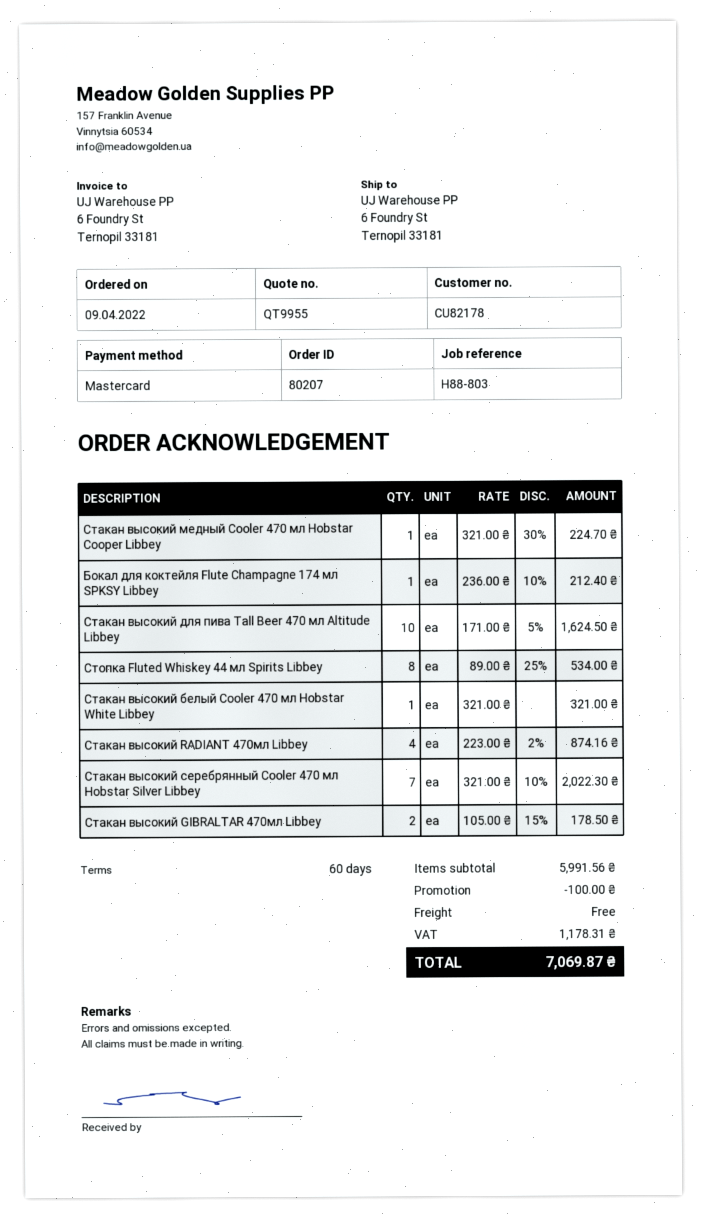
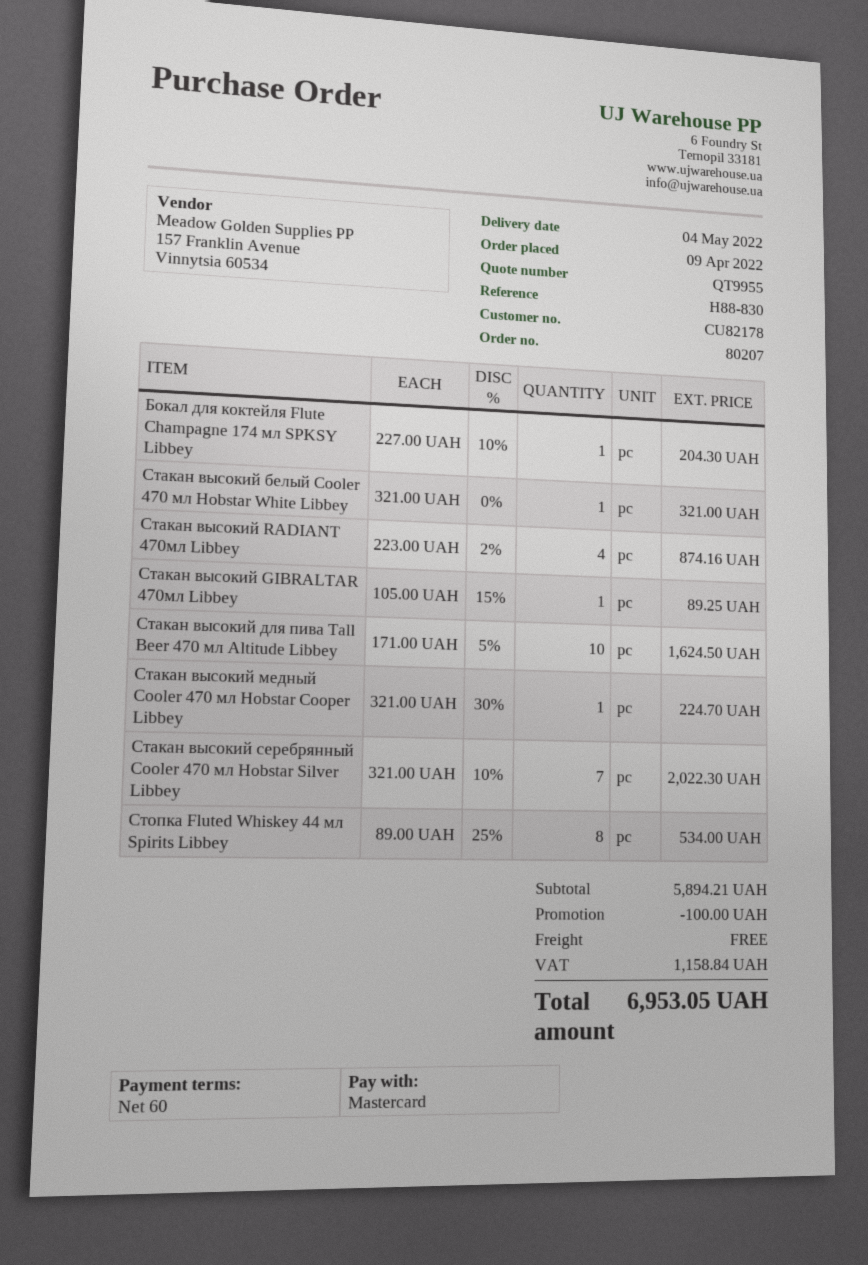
reference: H88-803 -> H88-830
Бокал для коктейля Flute Champagne 174 мл SPKSY Libbey: 1 x 236.00 - 10% = 212.40 -> 1 x 227.00 - 10% = 204.30
Стакан высокий GIBRALTAR 470мл Libbey: 2 x 105.00 - 15% = 178.50 -> 1 x 105.00 - 15% = 89.25
subtotal: 5991.56 -> 5894.21
tax: 1178.31 -> 1158.84
total: 7069.87 -> 6953.05

